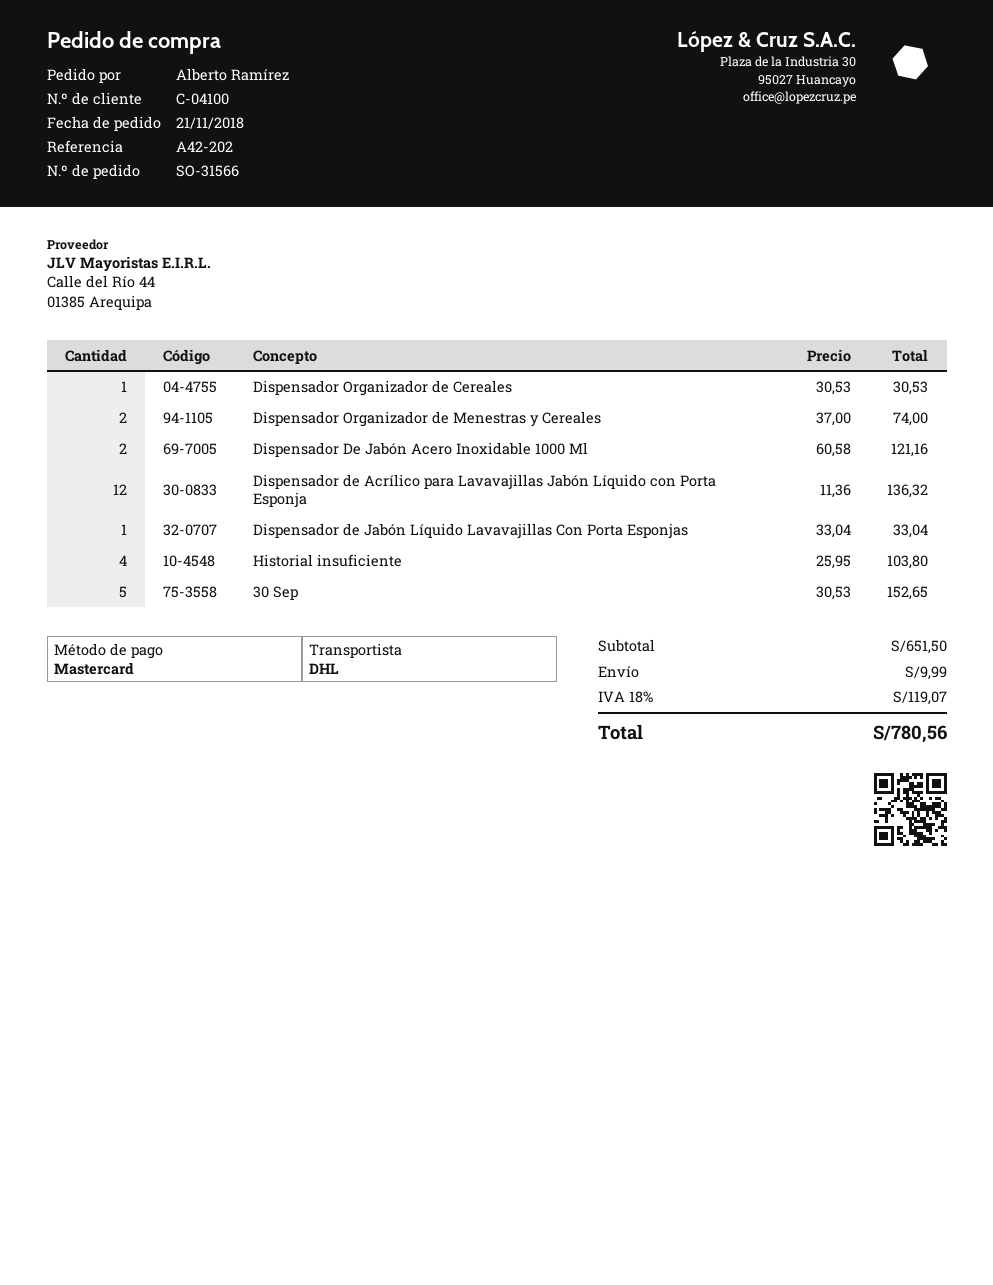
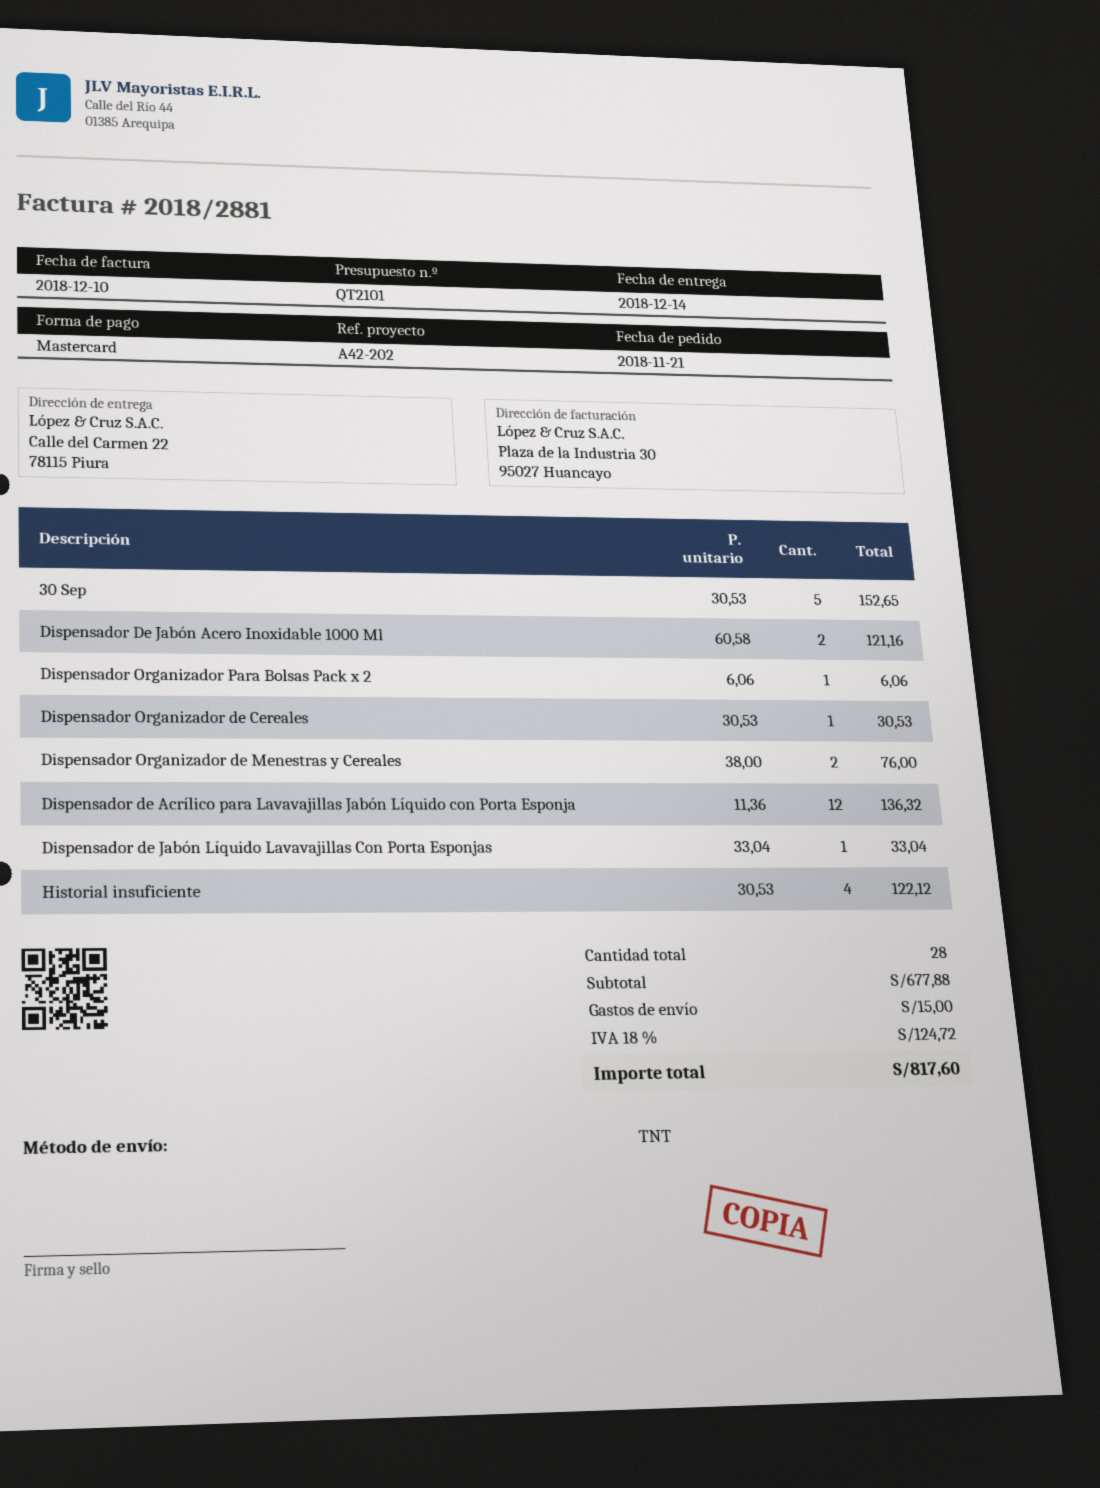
shipping method: DHL -> TNT
Dispensador Organizador de Menestras y Cereales: 2 x 37.00 = 74.00 -> 2 x 38.00 = 76.00
Historial insuficiente: 4 x 25.95 = 103.80 -> 4 x 30.53 = 122.12
Dispensador Organizador Para Bolsas Pack x 2: none -> 1 x 6.06 = 6.06
subtotal: 651.50 -> 677.88
shipping: 9.99 -> 15.00
tax: 18% = 119.07 -> 18% = 124.72
total: 780.56 -> 817.60

